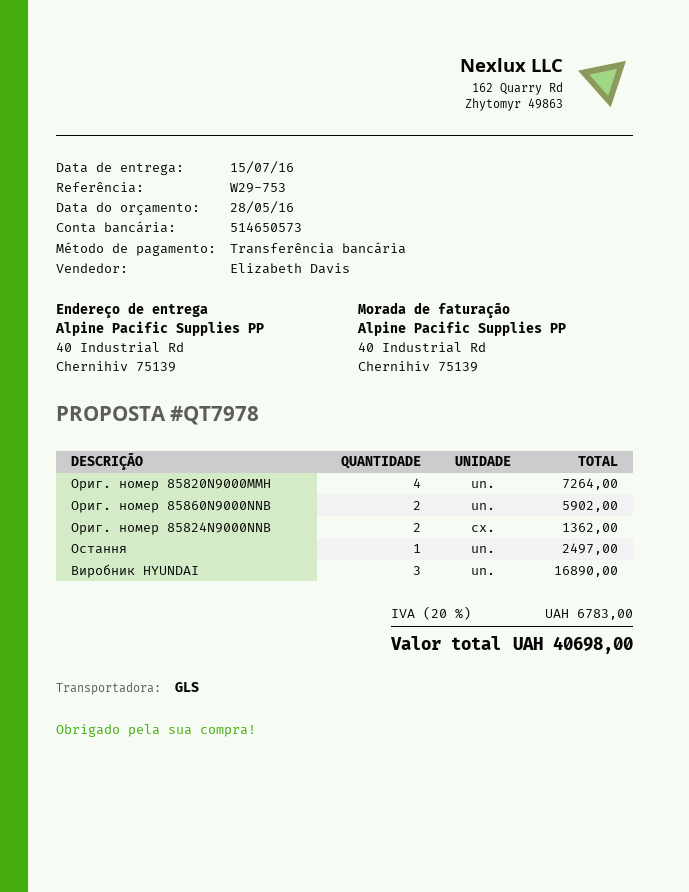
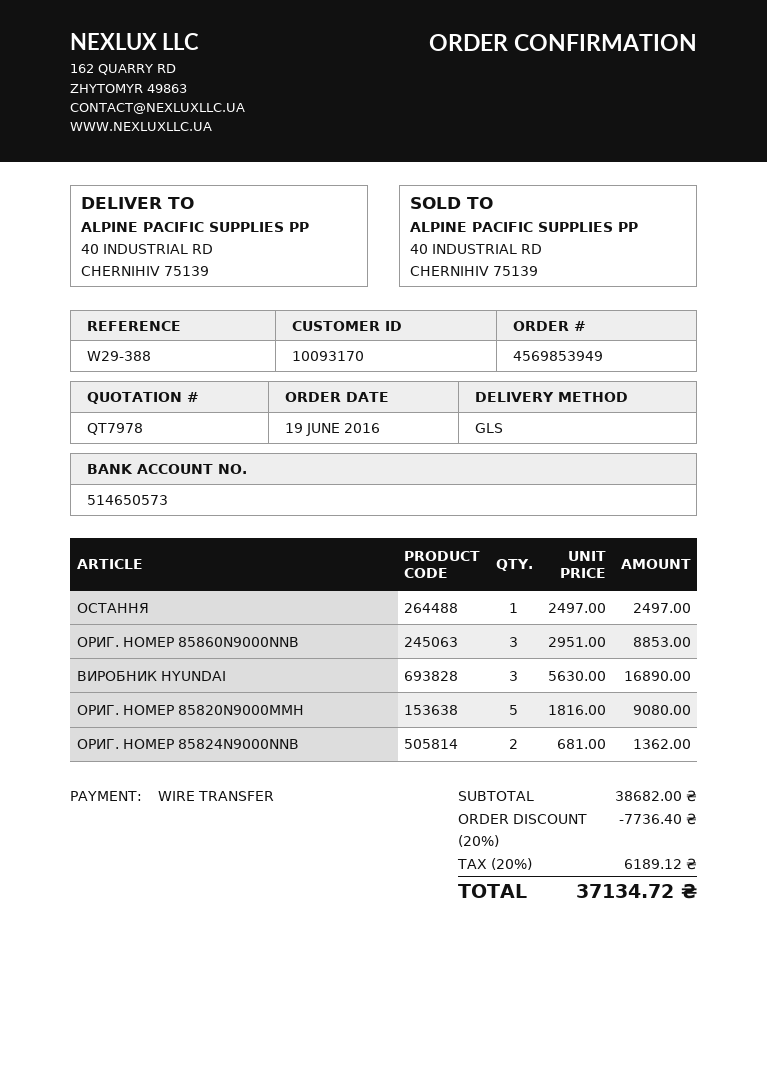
reference: W29-753 -> W29-388
Ориг. номер 85820N9000MMH: 4 for 7264.00 -> 5 for 9080.00
Ориг. номер 85860N9000NNB: 2 for 5902.00 -> 3 for 8853.00
discount: none -> 20% = 7736.40
tax: 20% = 6783.00 -> 20% = 6189.12
total: 40698.00 -> 37134.72

